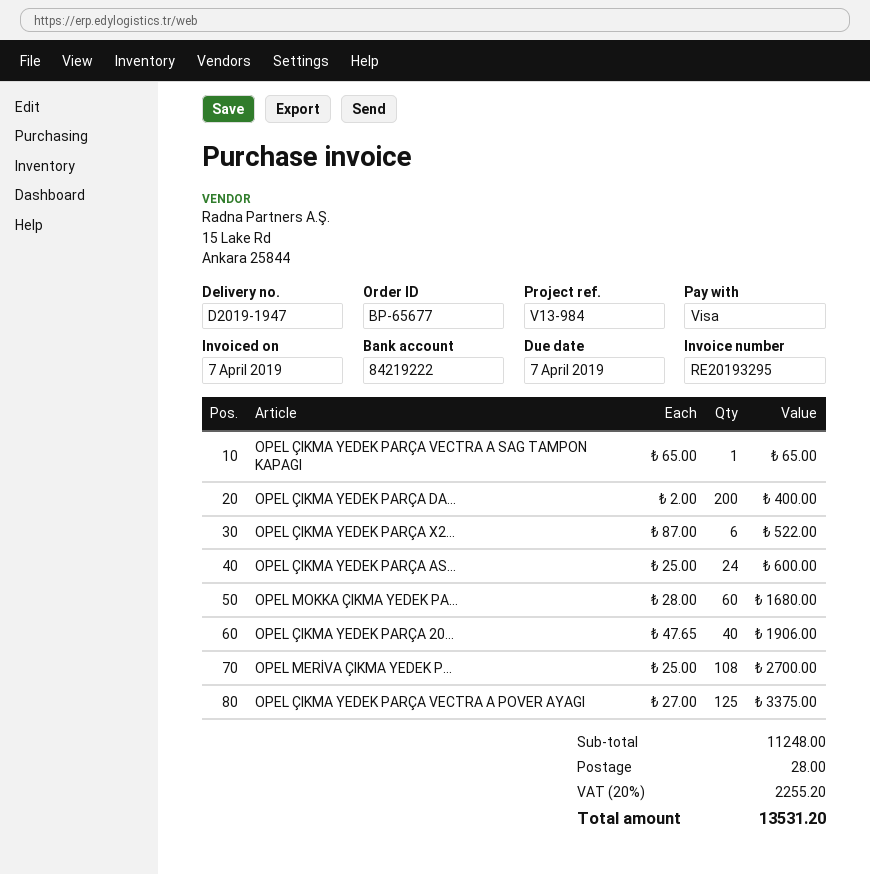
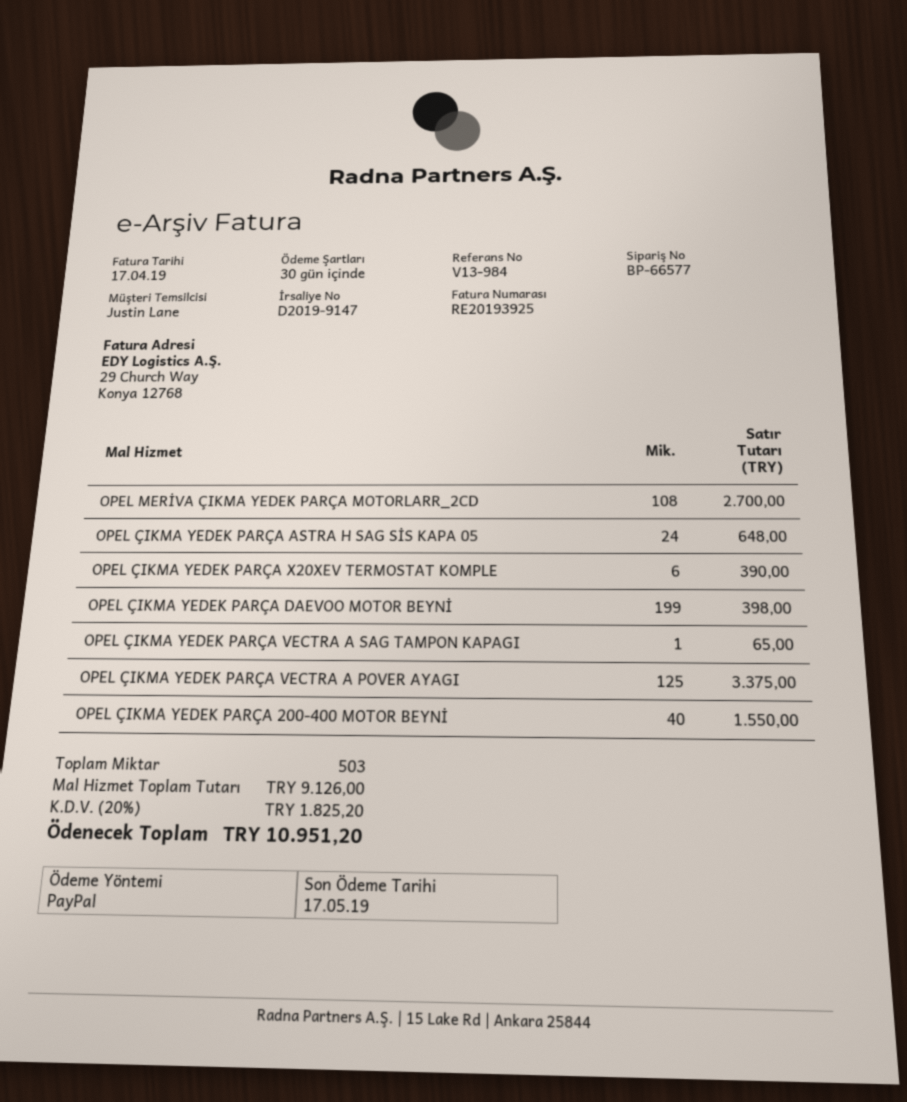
order number: BP-65677 -> BP-66577
delivery note number: D2019-1947 -> D2019-9147
invoice number: RE20193295 -> RE20193925
invoice date: 2019-04-07 -> 2019-04-17
due date: 2019-04-07 -> 2019-05-17
payment method: Visa -> PayPal
OPEL ÇIKMA YEDEK PARÇA DA...: 200 for 400.00 -> 199 for 398.00
OPEL ÇIKMA YEDEK PARÇA X2...: 6 for 522.00 -> 6 for 390.00
OPEL ÇIKMA YEDEK PARÇA AS...: 24 for 600.00 -> 24 for 648.00
OPEL MOKKA ÇIKMA YEDEK PA...: 60 for 1680.00 -> none
OPEL ÇIKMA YEDEK PARÇA 20...: 40 for 1906.00 -> 40 for 1550.00
subtotal: 11248.00 -> 9126.00
shipping: 28.00 -> none
tax: 20% = 2255.20 -> 20% = 1825.20
total: 13531.20 -> 10951.20

